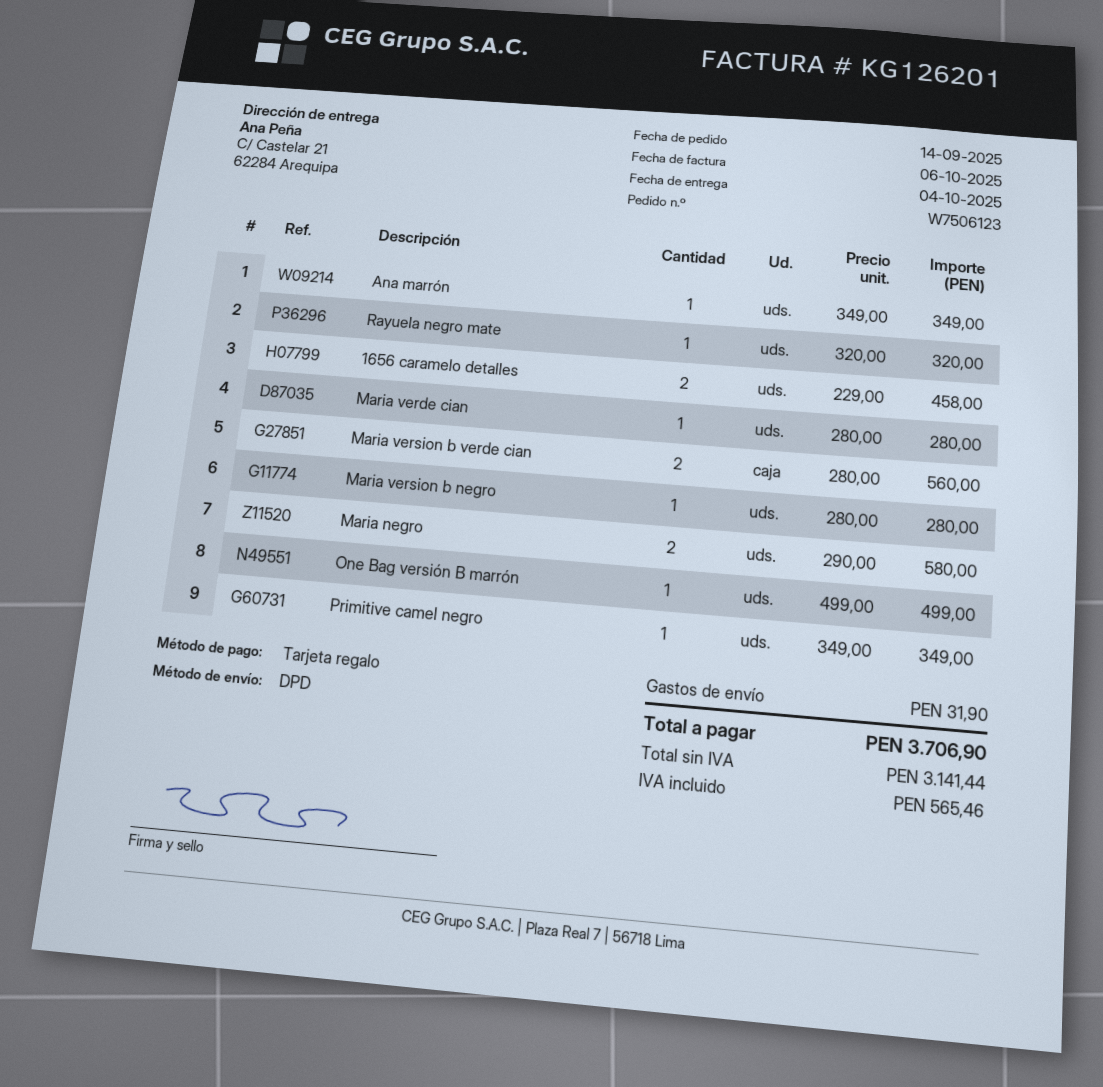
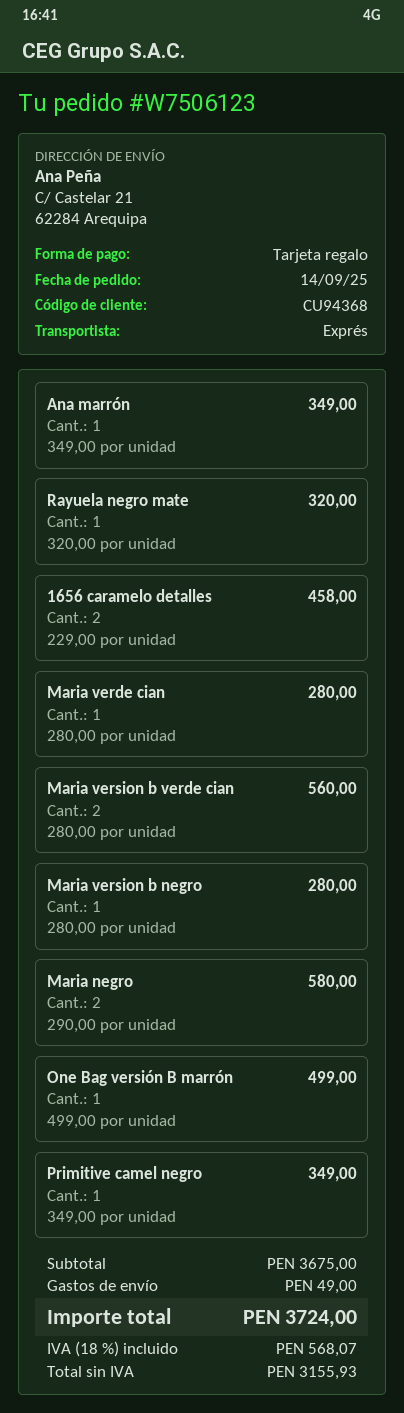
shipping method: DPD -> express
shipping: 31.90 -> 49.00
net: 3141.44 -> 3155.93
tax: 565.46 -> 568.07
total: 3706.90 -> 3724.00

